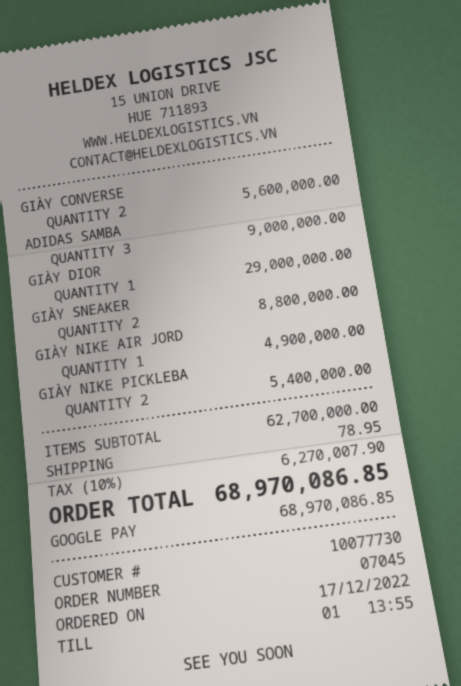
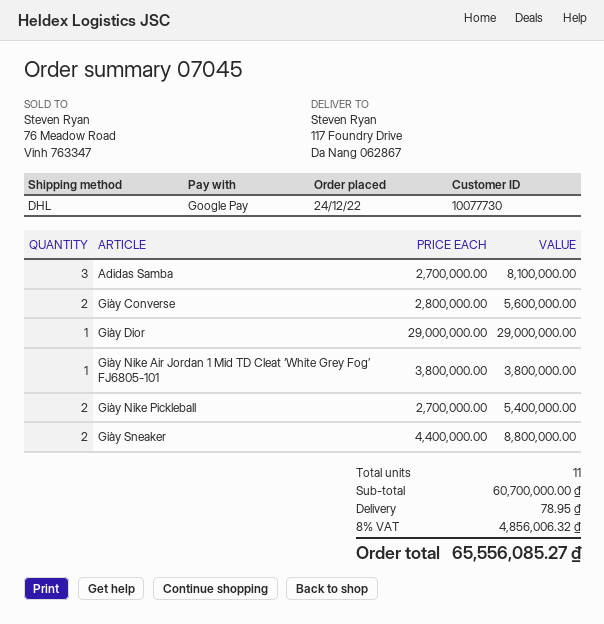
order date: 2022-12-17 -> 2022-12-24
ADIDAS SAMBA: 3 for 9000000.00 -> 3 for 8100000.00
GIÀY NIKE AIR JORD: 1 for 4900000.00 -> 1 for 3800000.00
subtotal: 62700000.00 -> 60700000.00
tax: 10% = 6270007.90 -> 8% = 4856006.32
total: 68970086.85 -> 65556085.27

